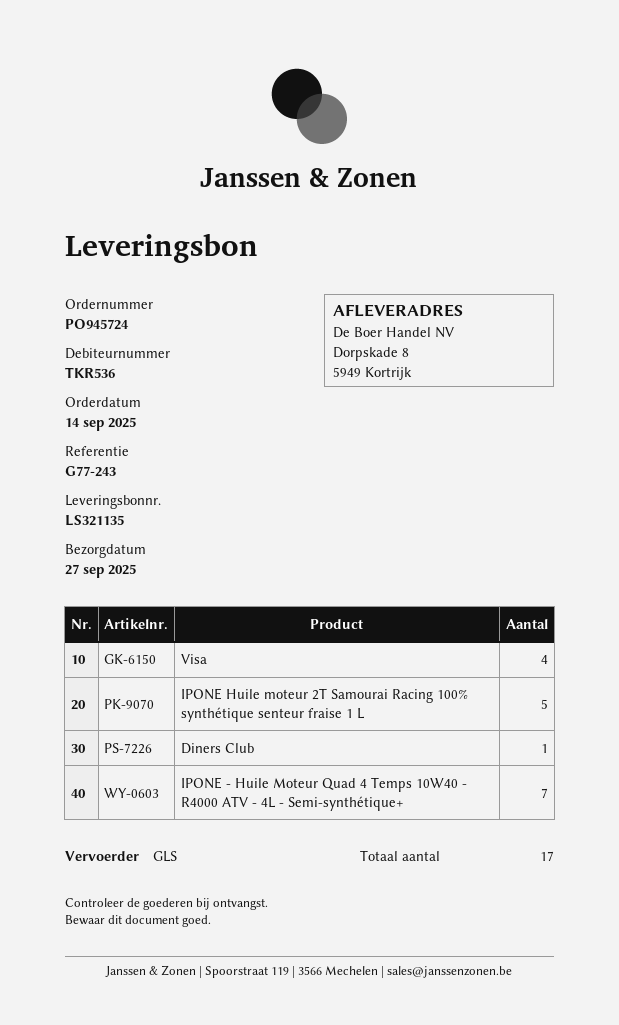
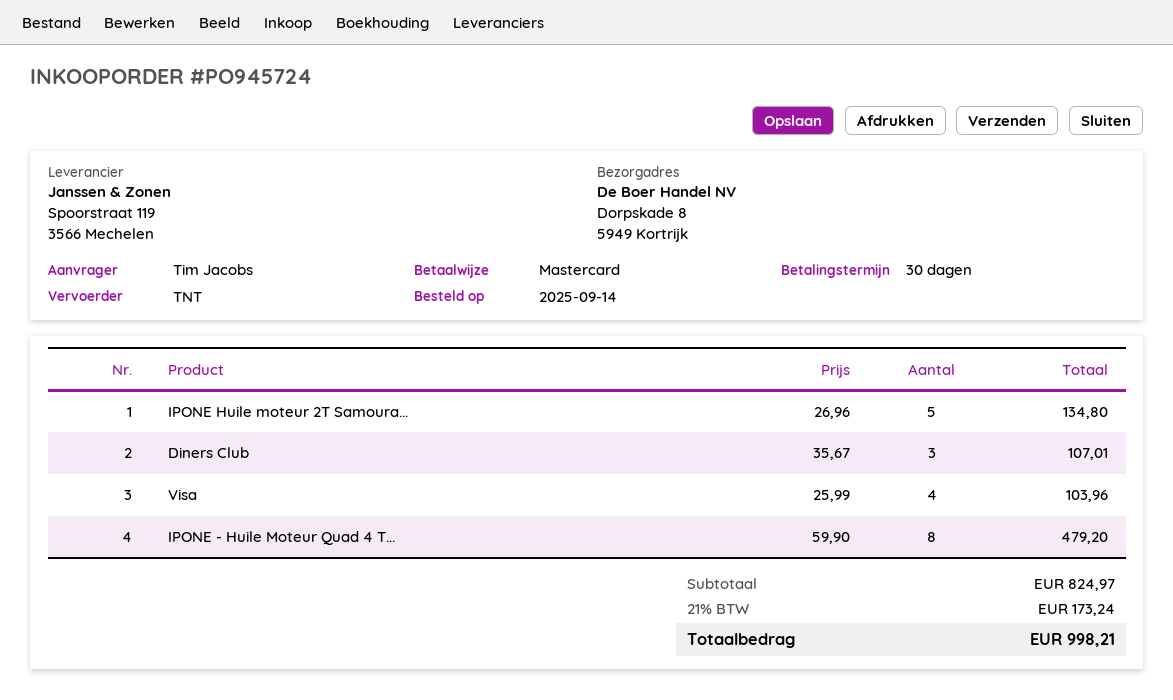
shipping method: GLS -> TNT
Diners Club: 1 -> 3
IPONE - Huile Moteur Quad 4 Temps 10W40 - R4000 ATV - 4L - Semi-synthétique+: 7 -> 8

